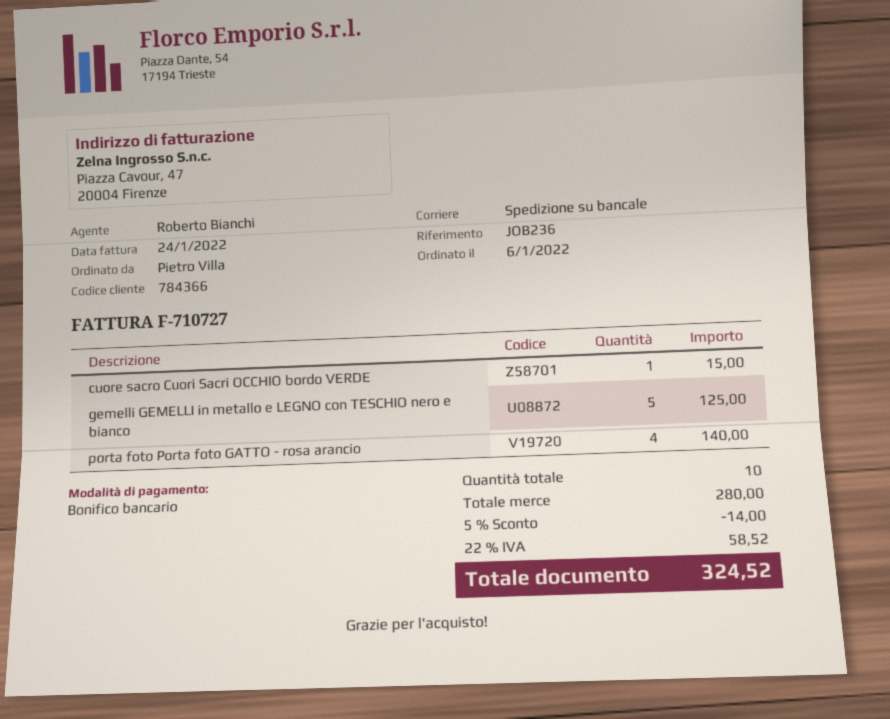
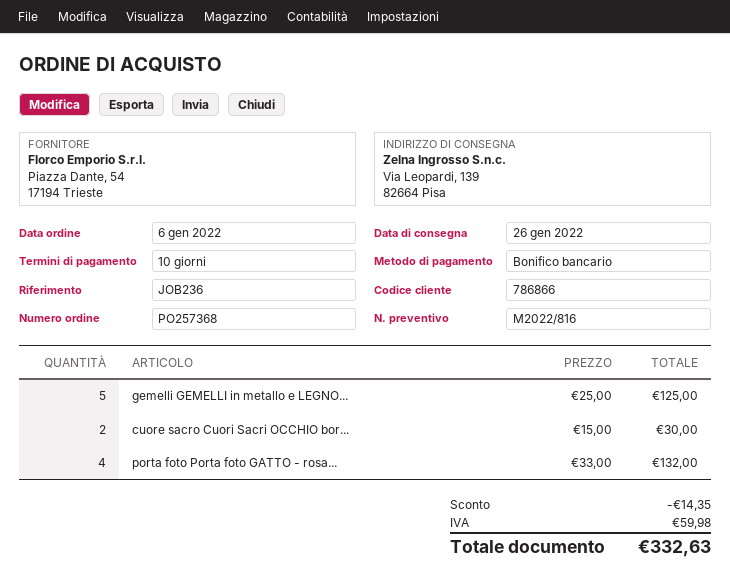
customer number: 784366 -> 786866
cuore sacro Cuori Sacri OCCHIO bordo VERDE: 1 for 15.00 -> 2 for 30.00
porta foto Porta foto GATTO - rosa arancio: 4 for 140.00 -> 4 for 132.00
discount: 14.00 -> 14.35
tax: 58.52 -> 59.98
total: 324.52 -> 332.63

